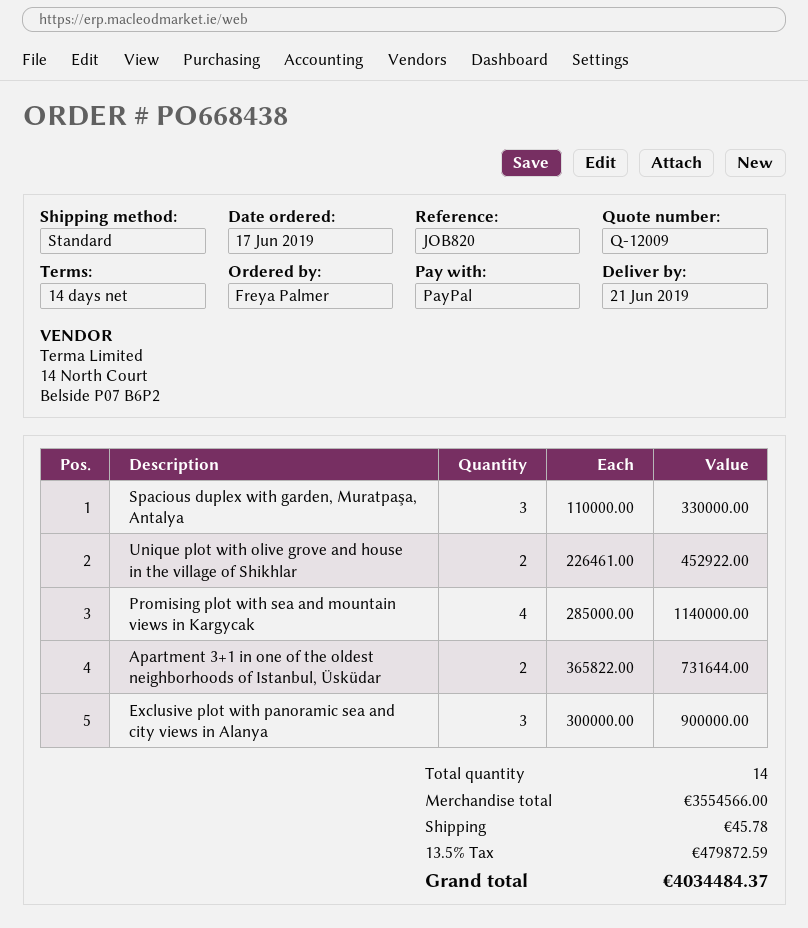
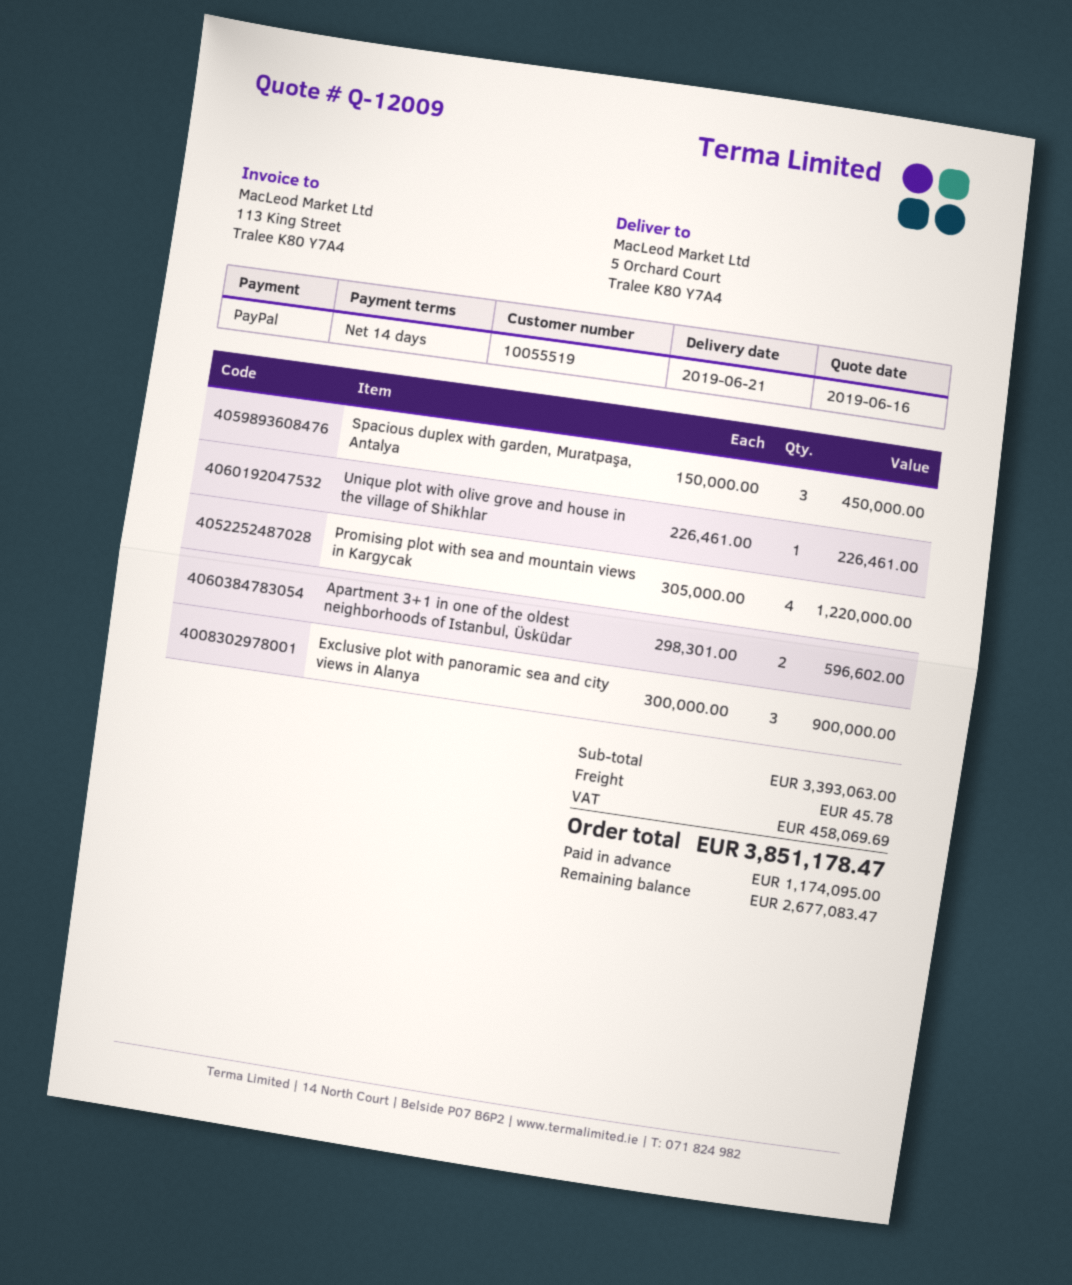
Spacious duplex with garden, Muratpaşa, Antalya: 3 x 110000.00 = 330000.00 -> 3 x 150000.00 = 450000.00
Unique plot with olive grove and house in the village of Shikhlar: 2 x 226461.00 = 452922.00 -> 1 x 226461.00 = 226461.00
Promising plot with sea and mountain views in Kargycak: 4 x 285000.00 = 1140000.00 -> 4 x 305000.00 = 1220000.00
Apartment 3+1 in one of the oldest neighborhoods of Istanbul, Üsküdar: 2 x 365822.00 = 731644.00 -> 2 x 298301.00 = 596602.00
subtotal: 3554566.00 -> 3393063.00
tax: 479872.59 -> 458069.69
total: 4034484.37 -> 3851178.47

